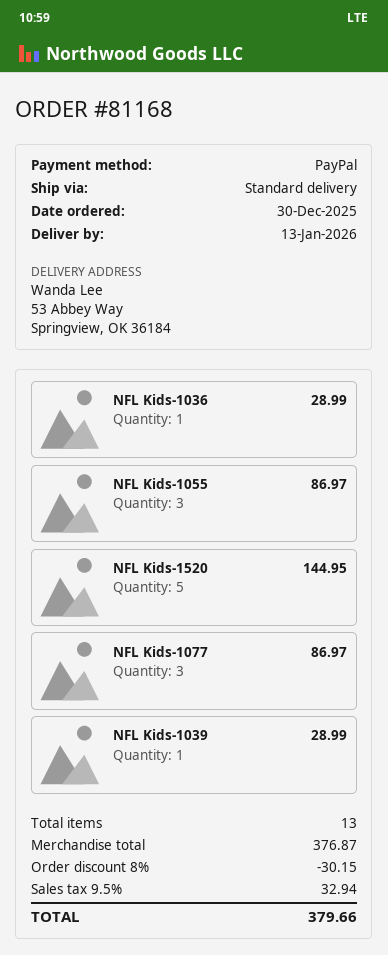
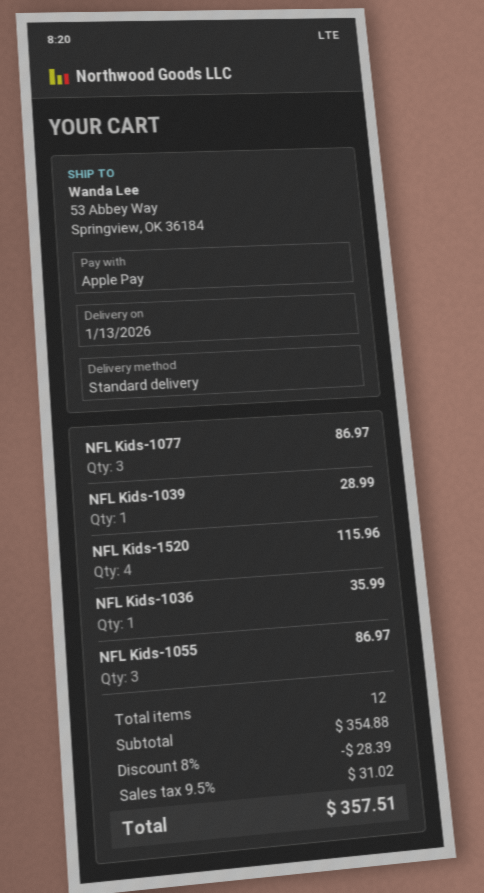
payment method: PayPal -> Apple Pay
NFL Kids-1036: 1 for 28.99 -> 1 for 35.99
NFL Kids-1520: 5 for 144.95 -> 4 for 115.96
total quantity: 13 -> 12
subtotal: 376.87 -> 354.88
discount: 8% = 30.15 -> 8% = 28.39
tax: 9.5% = 32.94 -> 9.5% = 31.02
total: 379.66 -> 357.51

